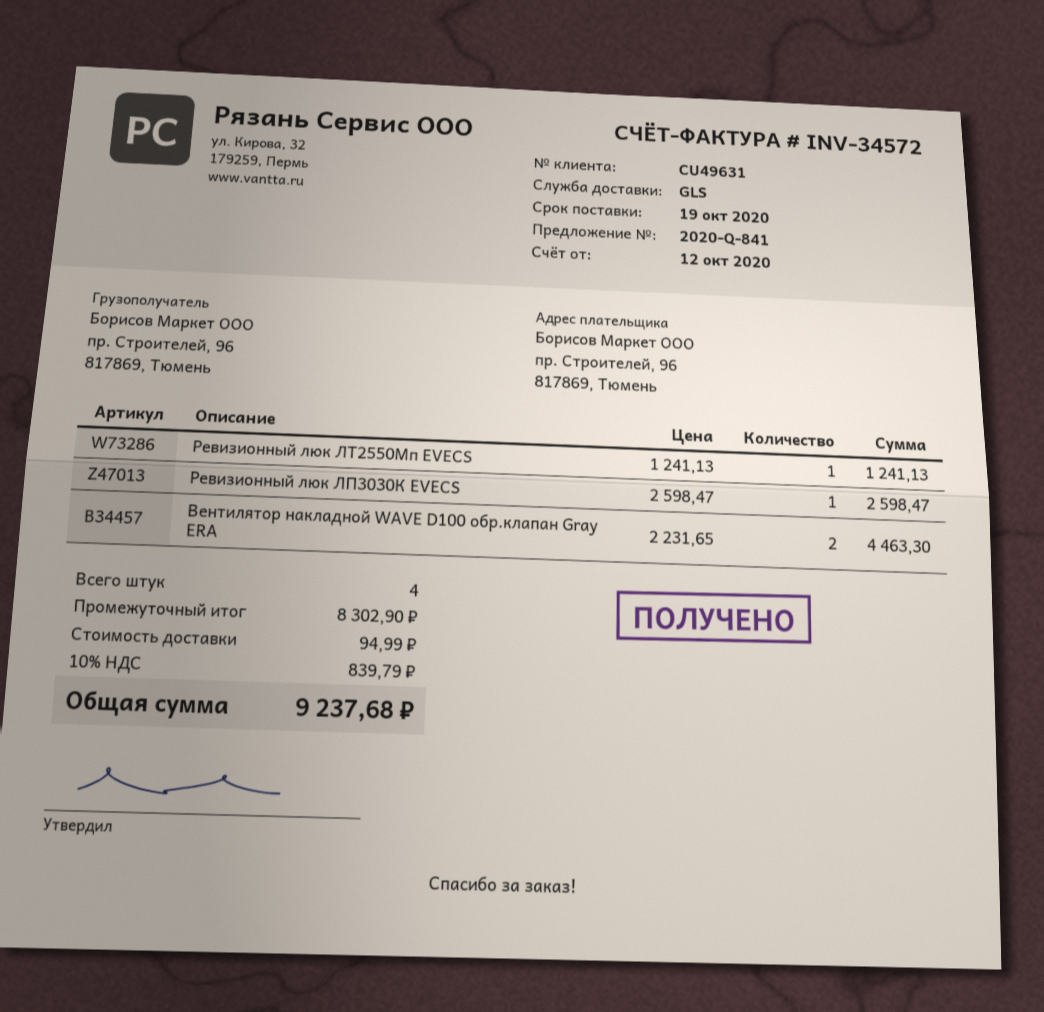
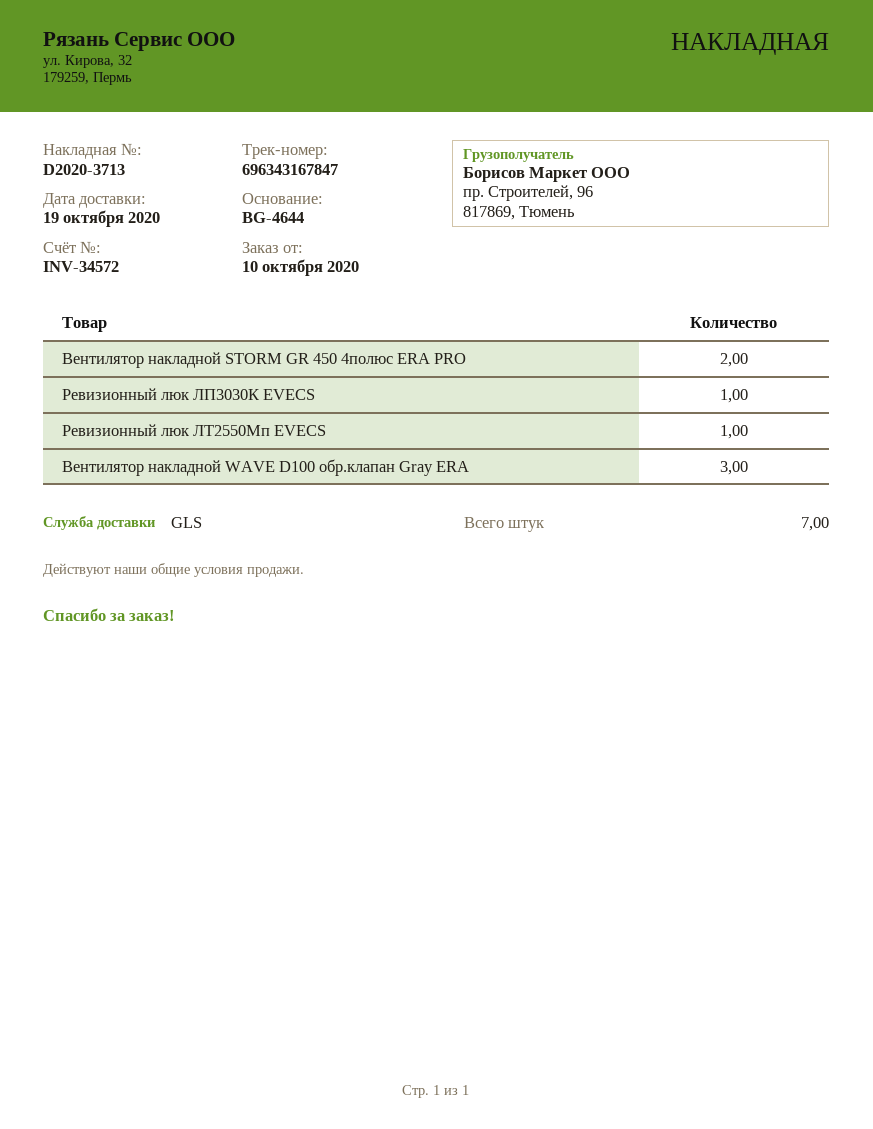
Вентилятор накладной WAVE D100 обр.клапан Gray ERA: 2 -> 3
Вентилятор накладной STORM GR 450 4полюс ERA PRO: none -> 2
total quantity: 4 -> 7

